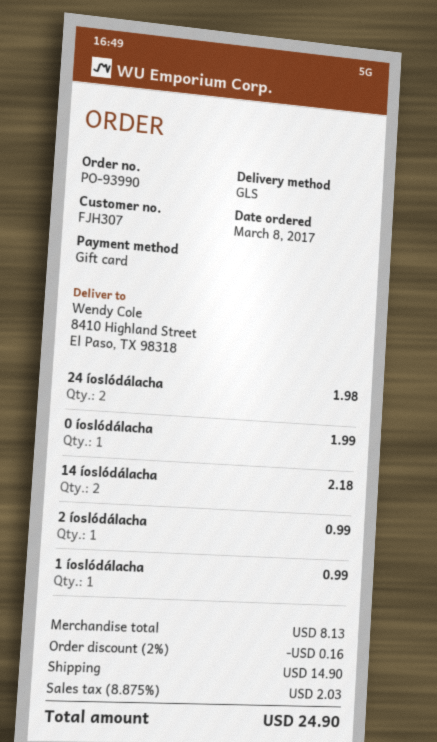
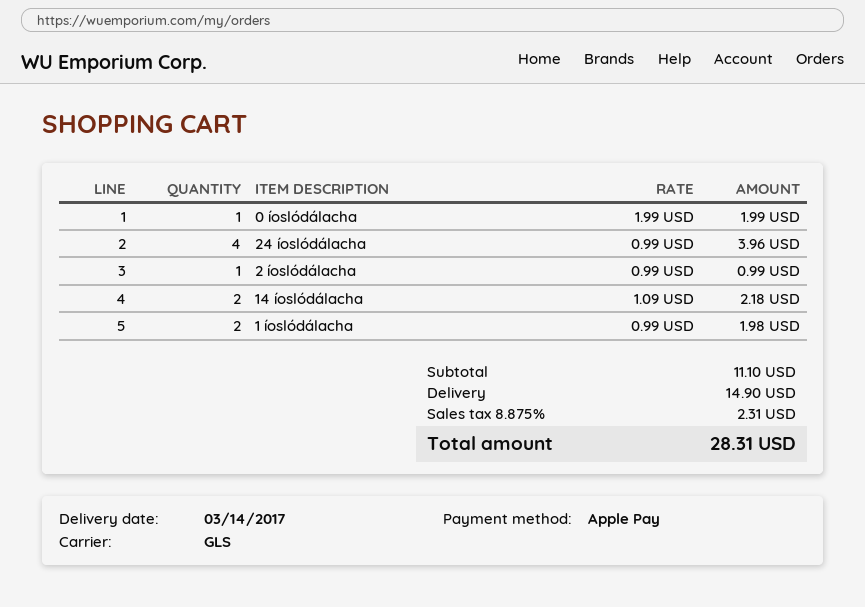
payment method: gift card -> Apple Pay
24 íoslódálacha: 2 for 1.98 -> 4 for 3.96
1 íoslódálacha: 1 for 0.99 -> 2 for 1.98
subtotal: 8.13 -> 11.10
discount: 2% = 0.16 -> none
tax: 8.875% = 2.03 -> 8.875% = 2.31
total: 24.90 -> 28.31

